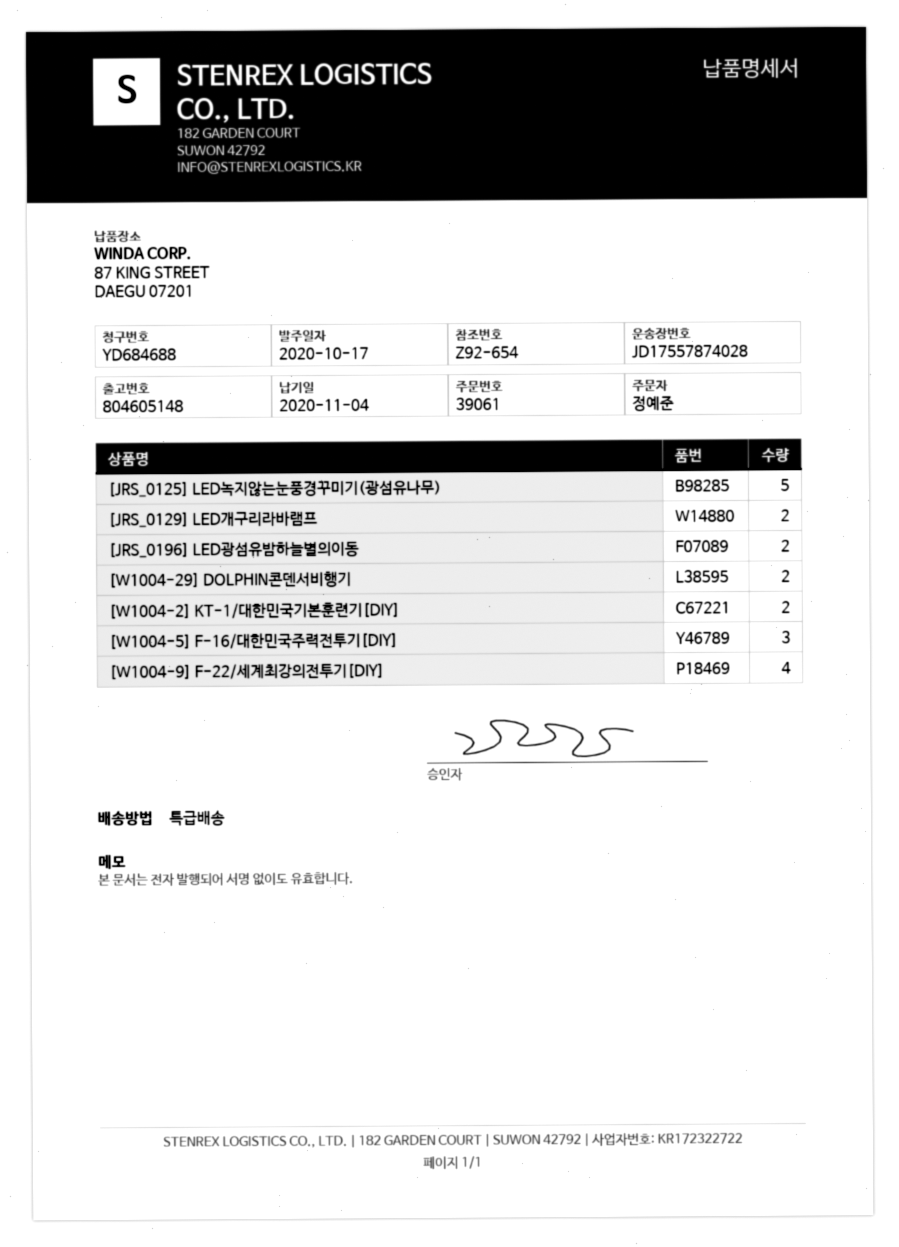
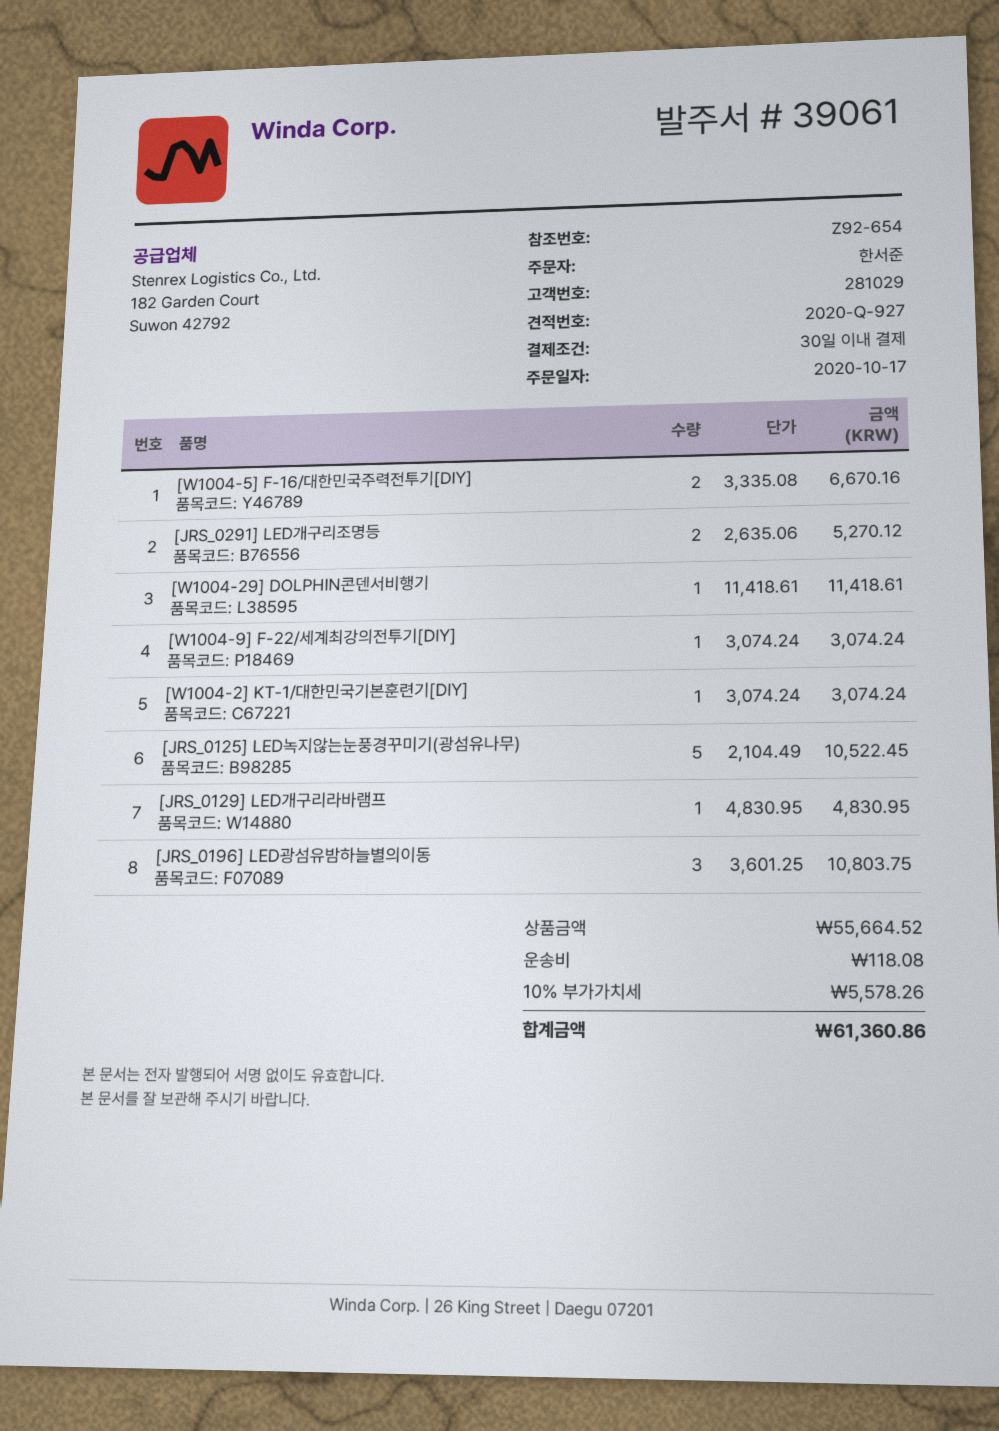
ordered by: 정예준 -> 한서준
[JRS_0129] LED개구리라바램프: 2 -> 1
[JRS_0196] LED광섬유밤하늘별의이동: 2 -> 3
[W1004-29] DOLPHIN콘덴서비행기: 2 -> 1
[W1004-2] KT-1/대한민국기본훈련기[DIY]: 2 -> 1
[W1004-5] F-16/대한민국주력전투기[DIY]: 3 -> 2
[W1004-9] F-22/세계최강의전투기[DIY]: 4 -> 1
[JRS_0291] LED개구리조명등: none -> 2

